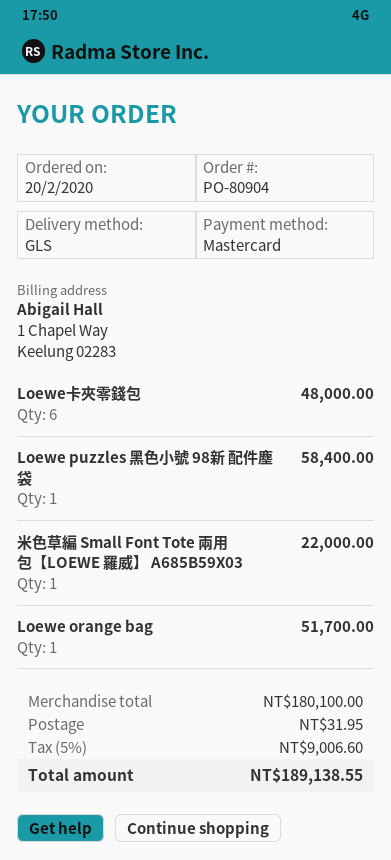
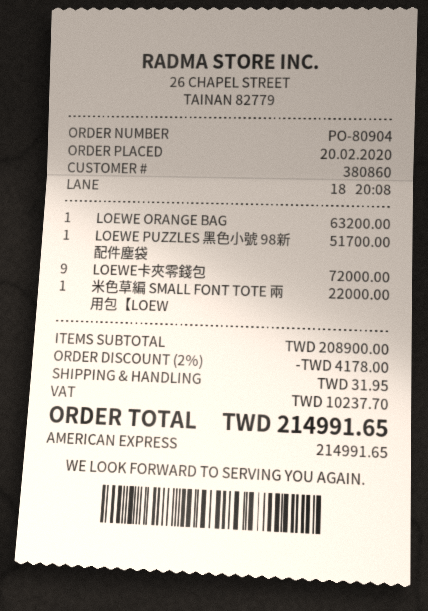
payment method: Mastercard -> American Express
Loewe卡夾零錢包: 6 for 48000.00 -> 9 for 72000.00
Loewe puzzles 黑色小號 98新 配件塵袋: 1 for 58400.00 -> 1 for 51700.00
Loewe orange bag: 1 for 51700.00 -> 1 for 63200.00
subtotal: 180100.00 -> 208900.00
discount: none -> 2% = 4178.00
tax: 9006.60 -> 10237.70
total: 189138.55 -> 214991.65

